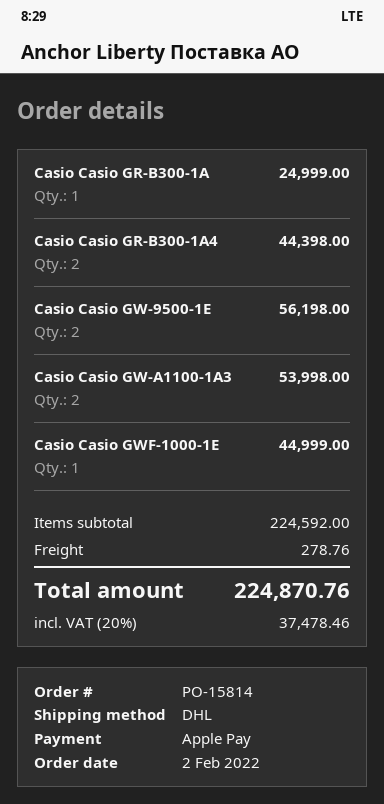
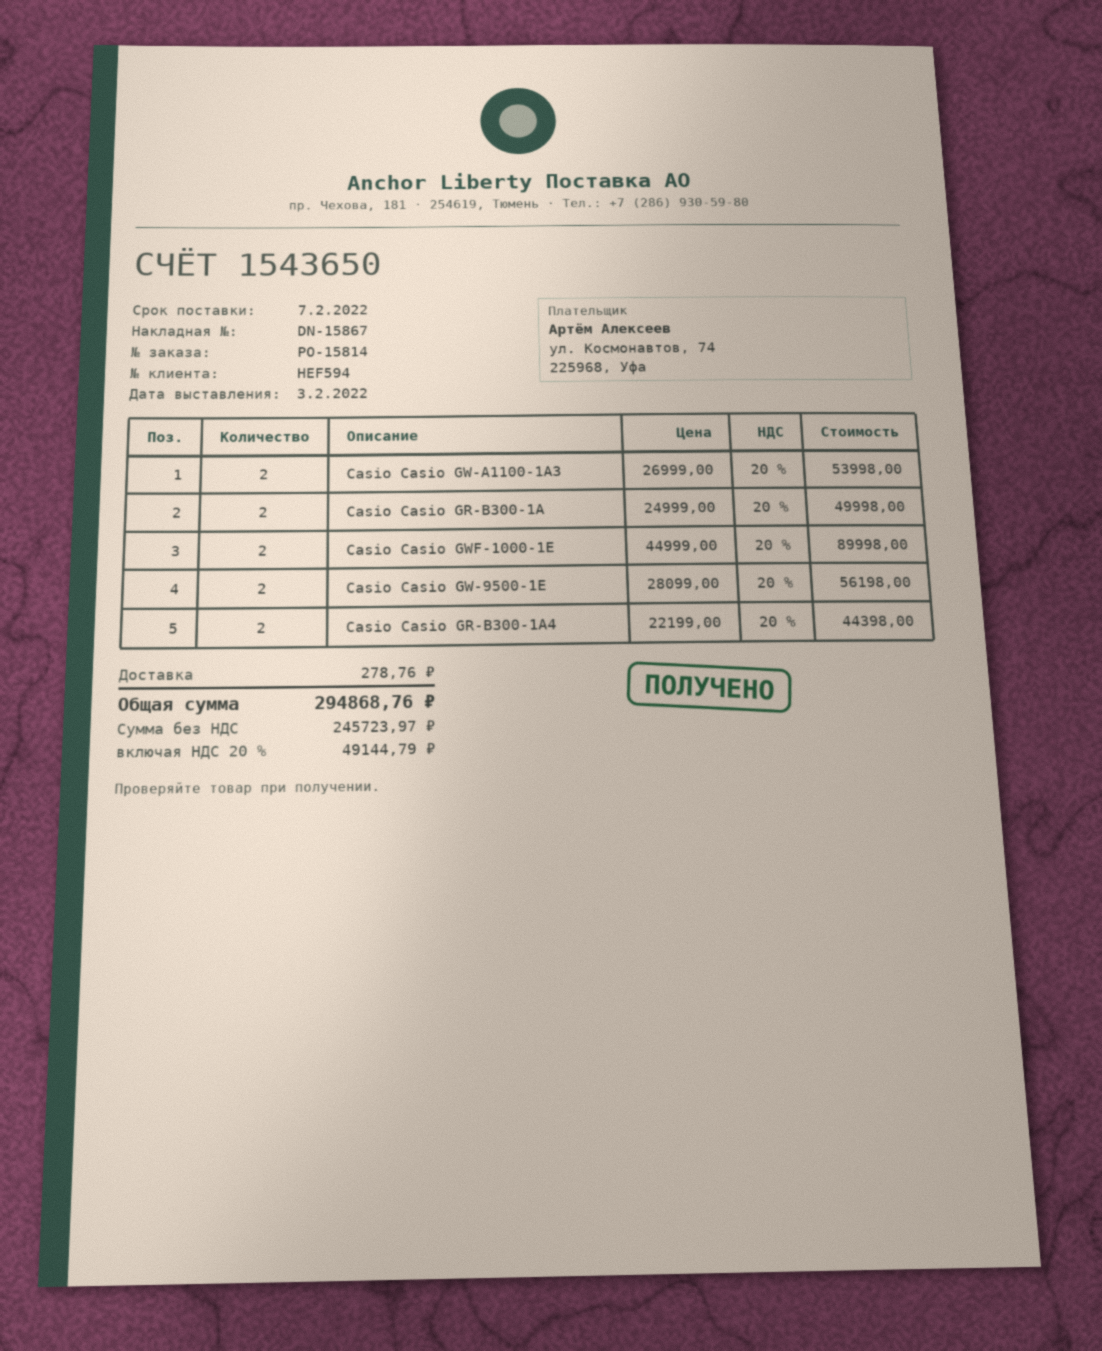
Casio Casio GR-B300-1A: 1 for 24999.00 -> 2 for 49998.00
Casio Casio GWF-1000-1E: 1 for 44999.00 -> 2 for 89998.00
tax: 20% = 37478.46 -> 20% = 49144.79
total: 224870.76 -> 294868.76

